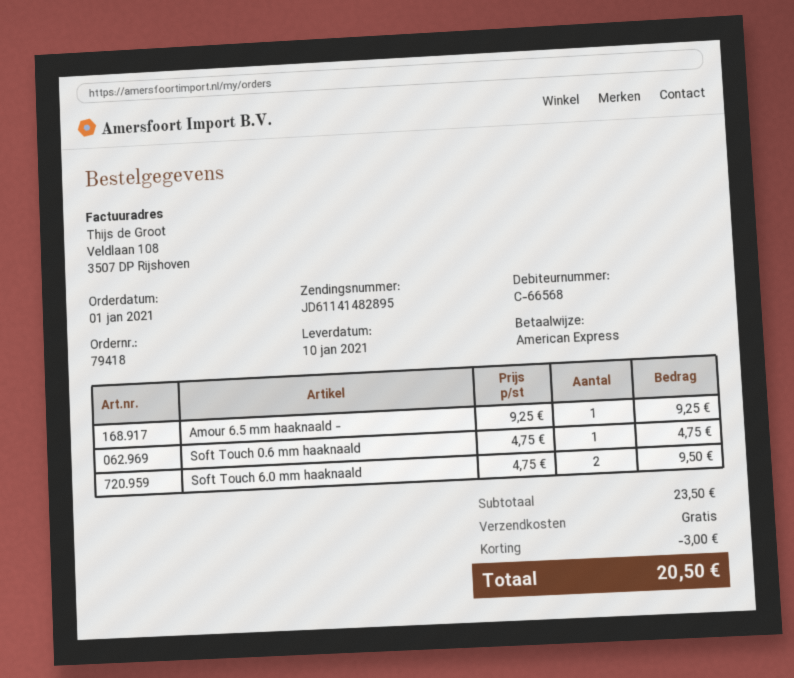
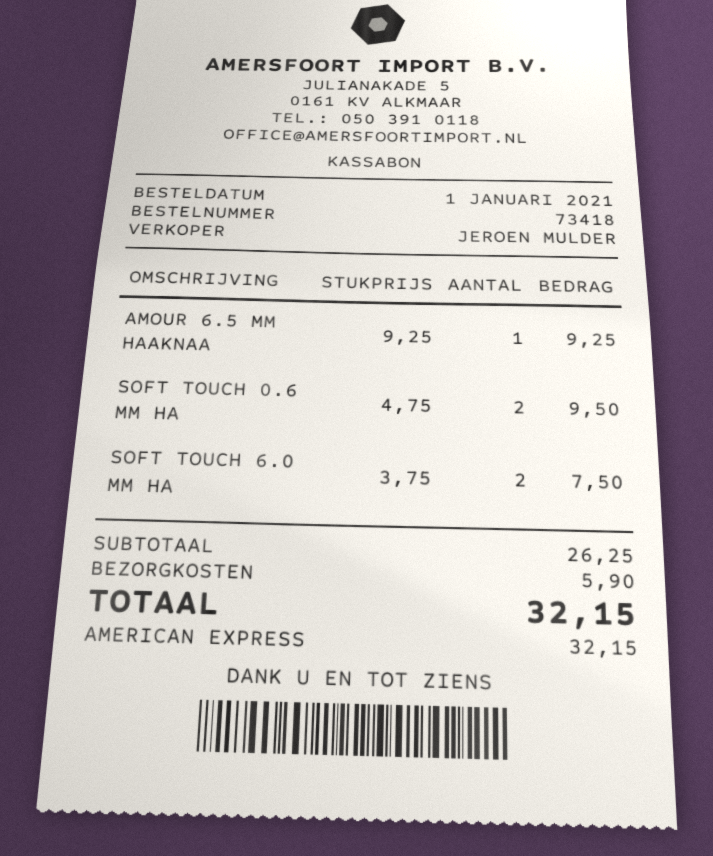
order number: 79418 -> 73418
Soft Touch 0.6 mm haaknaald: 1 x 4.75 = 4.75 -> 2 x 4.75 = 9.50
Soft Touch 6.0 mm haaknaald: 2 x 4.75 = 9.50 -> 2 x 3.75 = 7.50
subtotal: 23.50 -> 26.25
discount: 3.00 -> none
shipping: 0.00 -> 5.90
total: 20.50 -> 32.15

